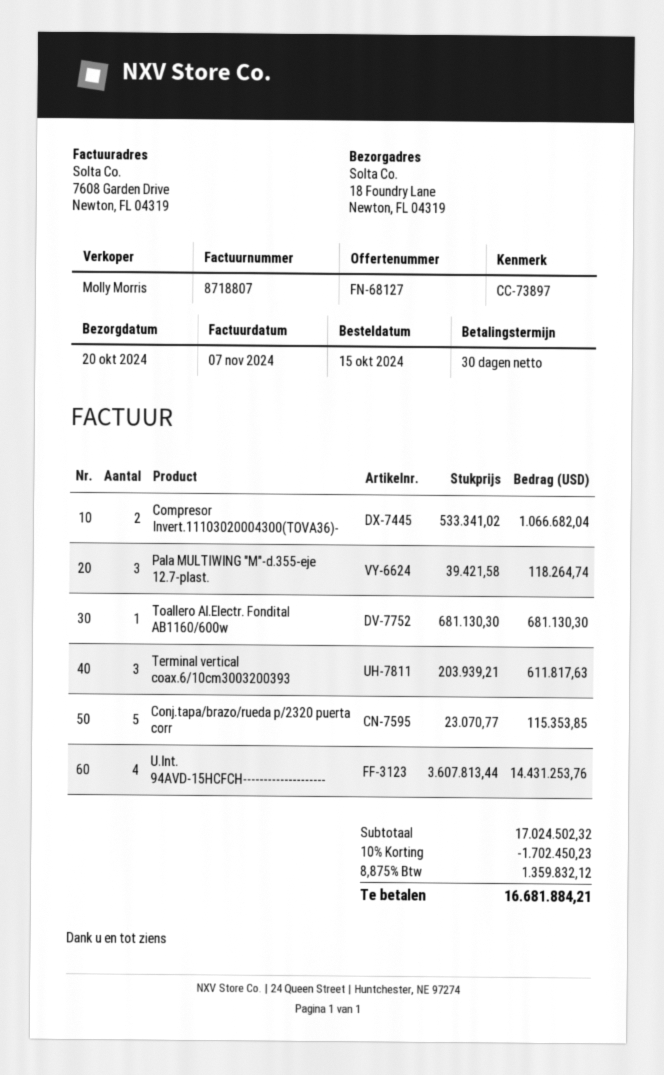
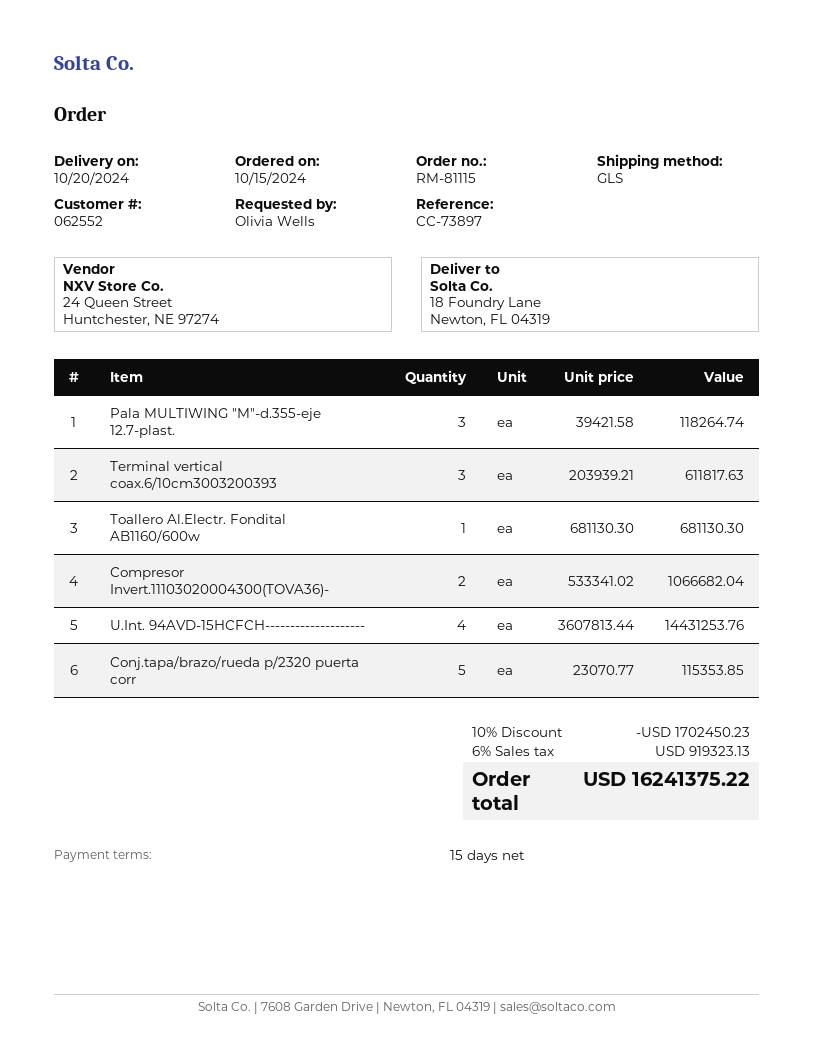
payment terms: 30 days -> 15 days
tax: 8.875% = 1359832.12 -> 6% = 919323.13
total: 16681884.21 -> 16241375.22

